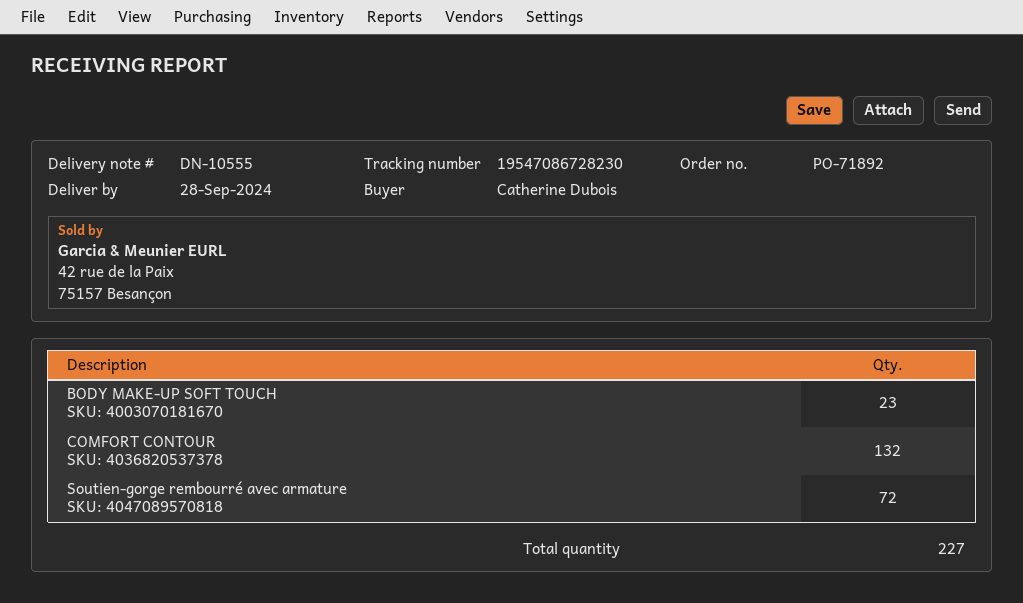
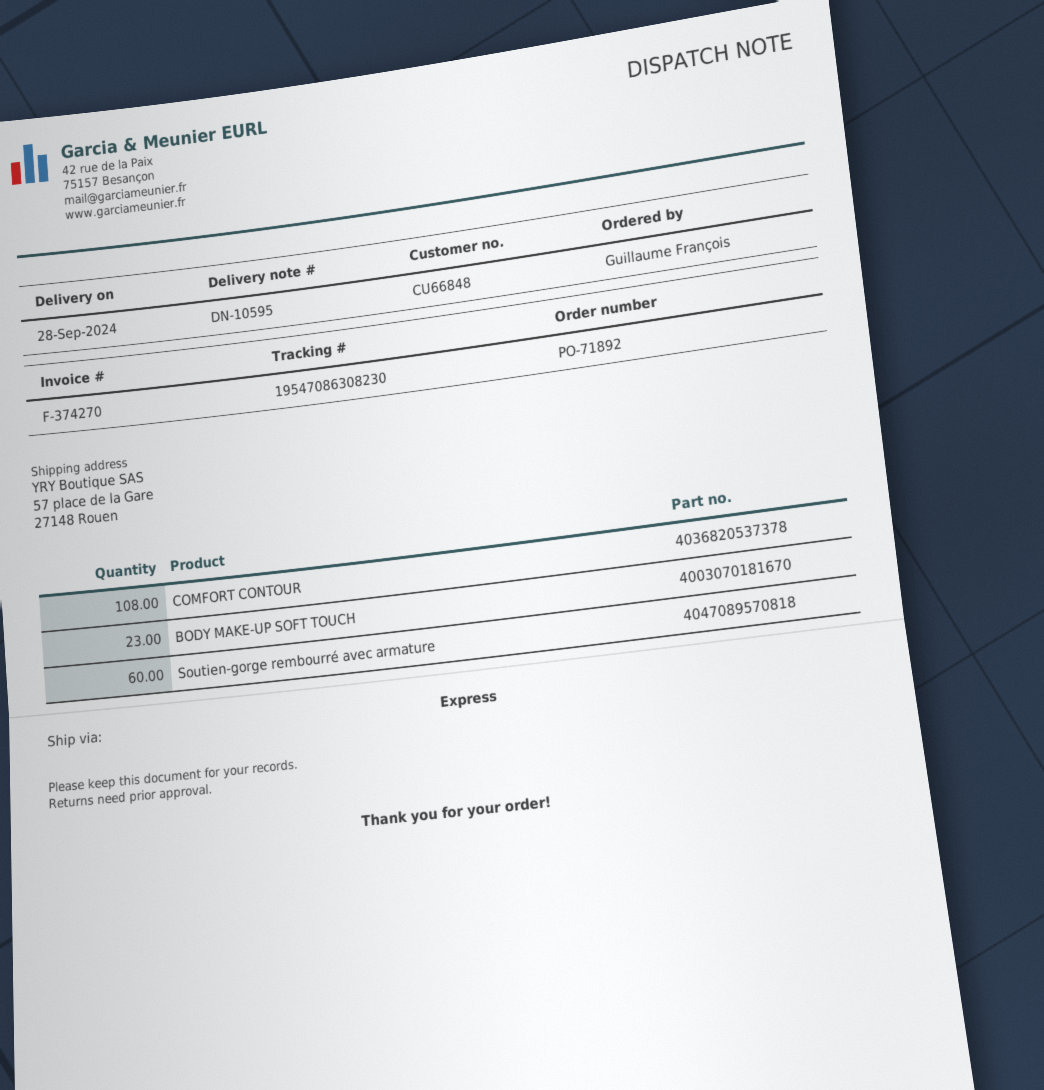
delivery note number: DN-10555 -> DN-10595
ordered by: Catherine Dubois -> Guillaume François
tracking number: 19547086728230 -> 19547086308230
COMFORT CONTOUR: 132 -> 108
Soutien-gorge rembourré avec armature: 72 -> 60

